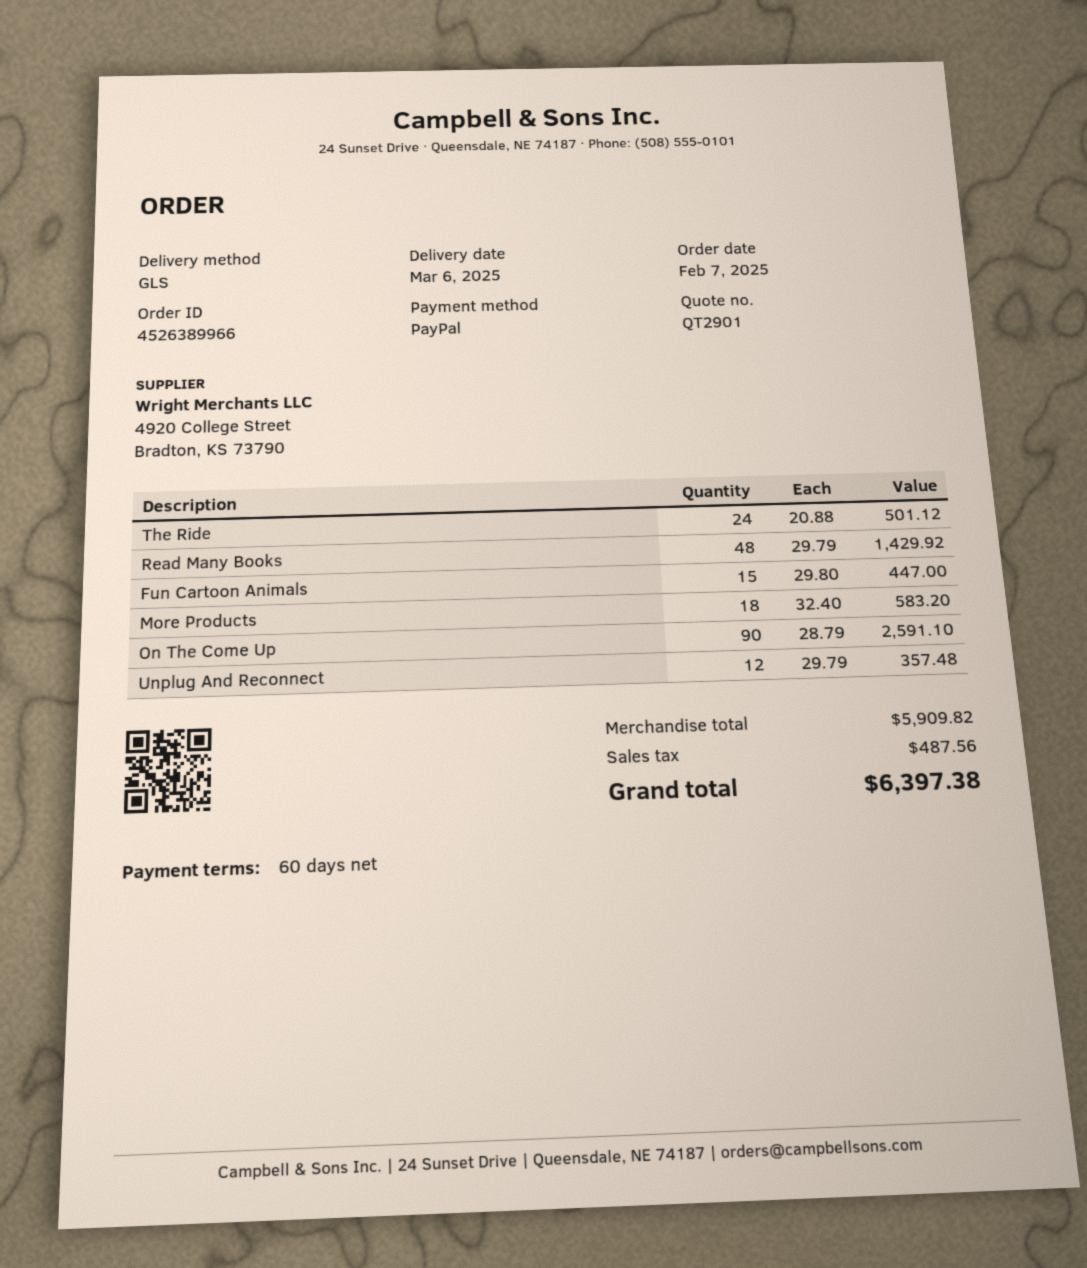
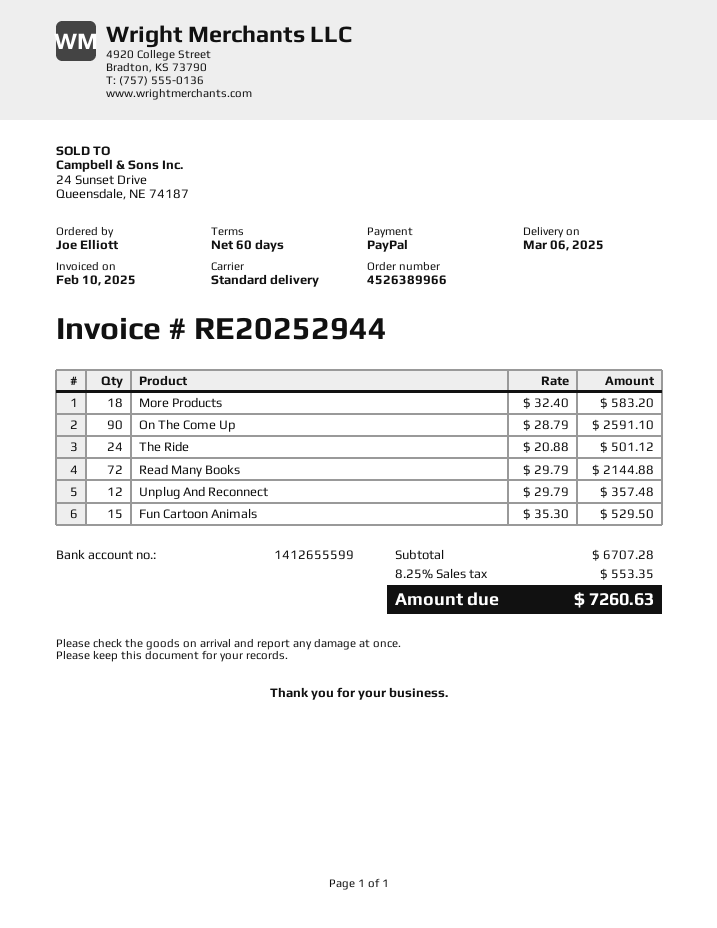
shipping method: GLS -> standard
Read Many Books: 48 x 29.79 = 1429.92 -> 72 x 29.79 = 2144.88
Fun Cartoon Animals: 15 x 29.80 = 447.00 -> 15 x 35.30 = 529.50
subtotal: 5909.82 -> 6707.28
tax: 487.56 -> 553.35
total: 6397.38 -> 7260.63

